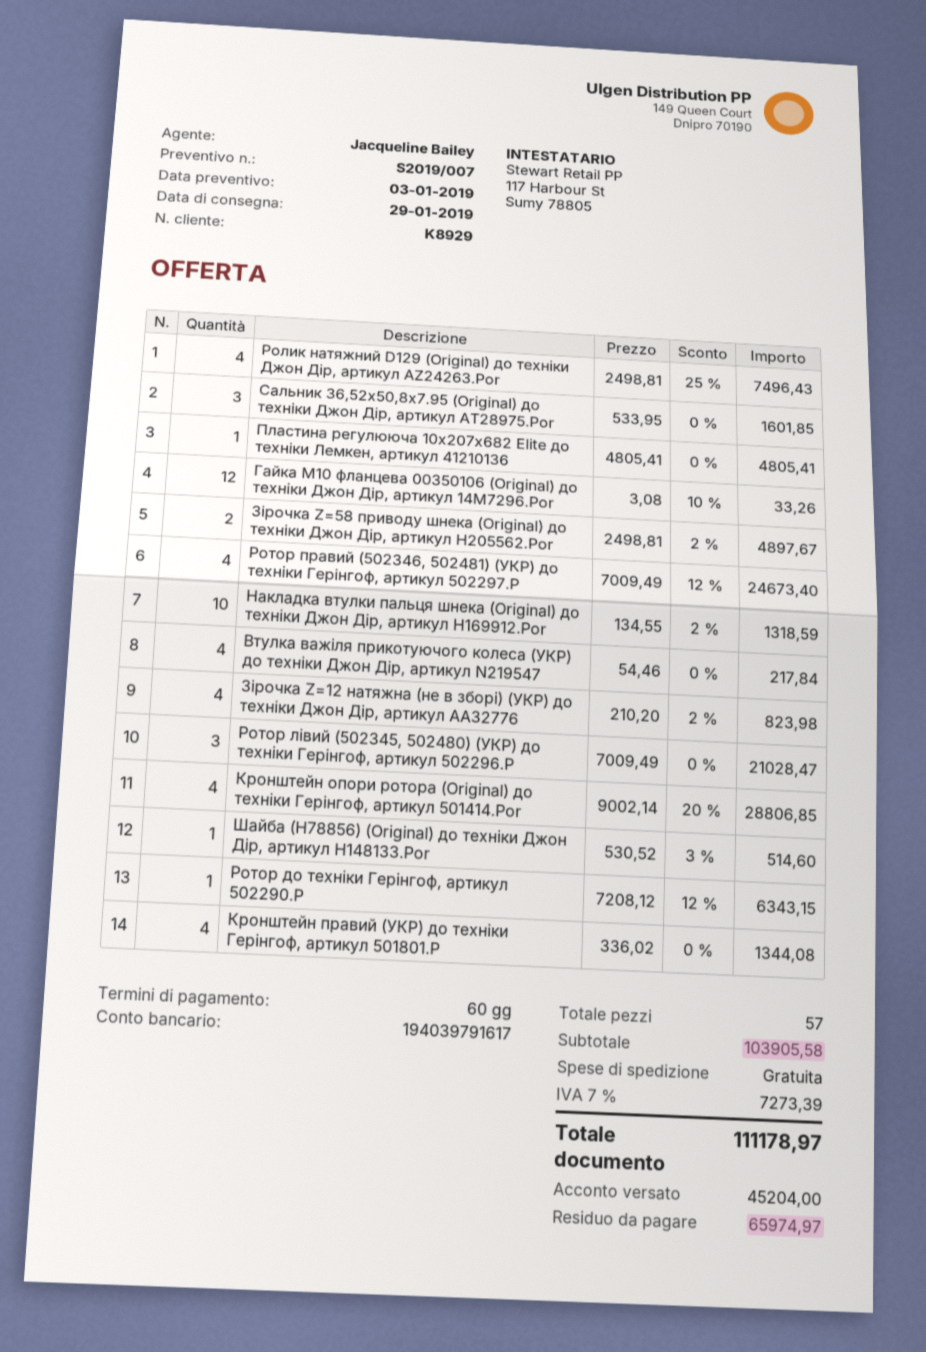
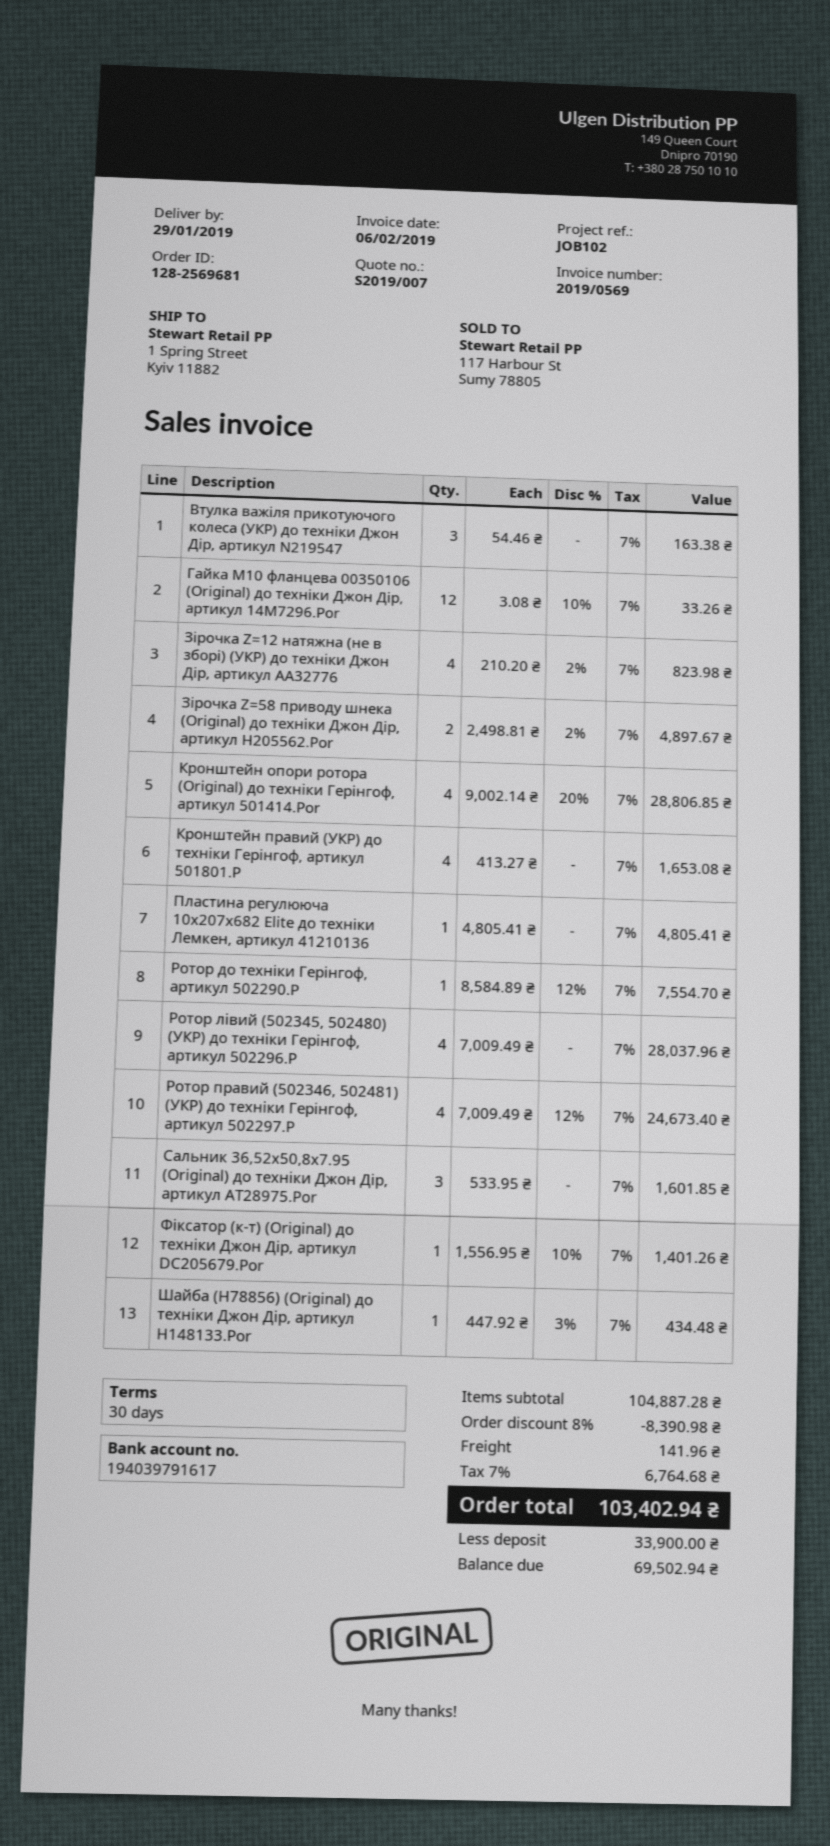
payment terms: 60 days -> 30 days
Ролик натяжний D129 (Original) до техніки Джон Дір, артикул AZ24263.Por: 4 x 2498.81 - 25% = 7496.43 -> none
Накладка втулки пальця шнека (Original) до техніки Джон Дір, артикул H169912.Por: 10 x 134.55 - 2% = 1318.59 -> none
Втулка важіля прикотуючого колеса (УКР) до техніки Джон Дір, артикул N219547: 4 x 54.46 = 217.84 -> 3 x 54.46 = 163.38
Ротор лівий (502345, 502480) (УКР) до техніки Герінгоф, артикул 502296.P: 3 x 7009.49 = 21028.47 -> 4 x 7009.49 = 28037.96
Шайба (H78856) (Original) до техніки Джон Дір, артикул H148133.Por: 1 x 530.52 - 3% = 514.60 -> 1 x 447.92 - 3% = 434.48
Ротор до техніки Герінгоф, артикул 502290.P: 1 x 7208.12 - 12% = 6343.15 -> 1 x 8584.89 - 12% = 7554.70
Кронштейн правий (УКР) до техніки Герінгоф, артикул 501801.P: 4 x 336.02 = 1344.08 -> 4 x 413.27 = 1653.08
Фіксатор (к-т) (Original) до техніки Джон Дір, артикул DC205679.Por: none -> 1 x 1556.95 - 10% = 1401.26
subtotal: 103905.58 -> 104887.28
discount: none -> 8% = 8390.98
shipping: 0.00 -> 141.96
tax: 7% = 7273.39 -> 7% = 6764.68
total: 111178.97 -> 103402.94
deposit: 45204.00 -> 33900.00
balance: 65974.97 -> 69502.94

